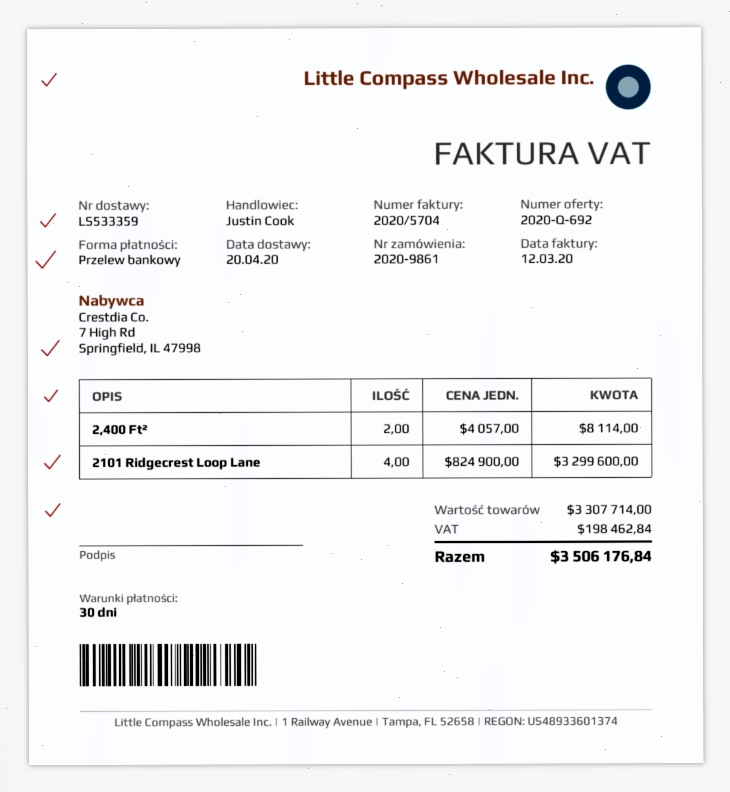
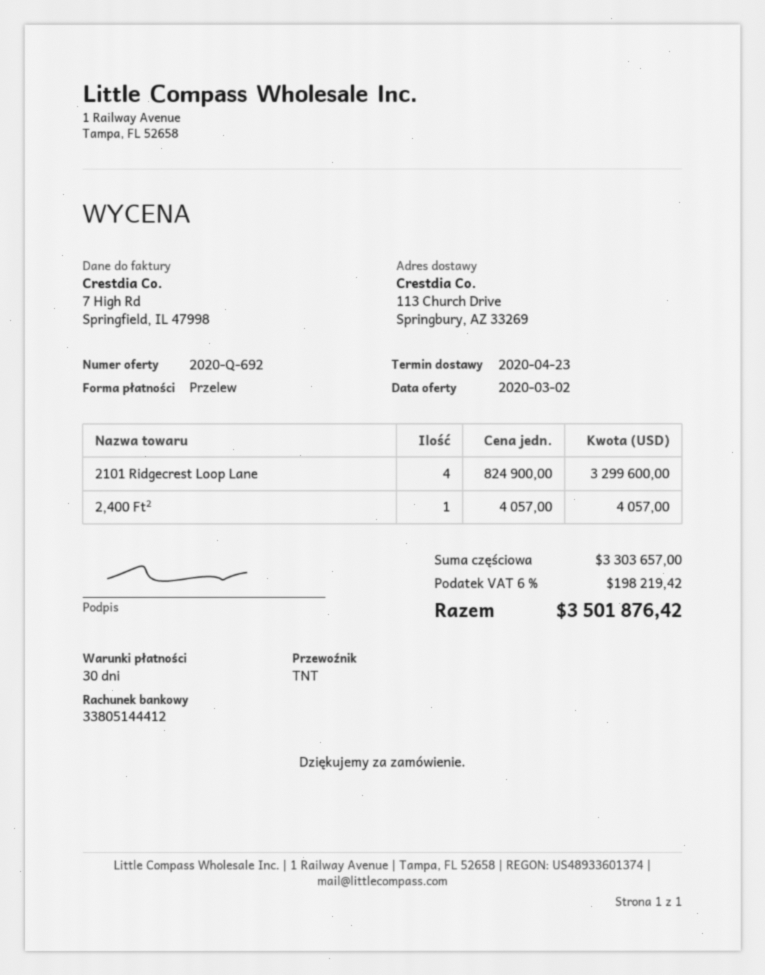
delivery date: 2020-04-20 -> 2020-04-23
2,400 Ft²: 2 x 4057.00 = 8114.00 -> 1 x 4057.00 = 4057.00
subtotal: 3307714.00 -> 3303657.00
tax: 198462.84 -> 198219.42
total: 3506176.84 -> 3501876.42

